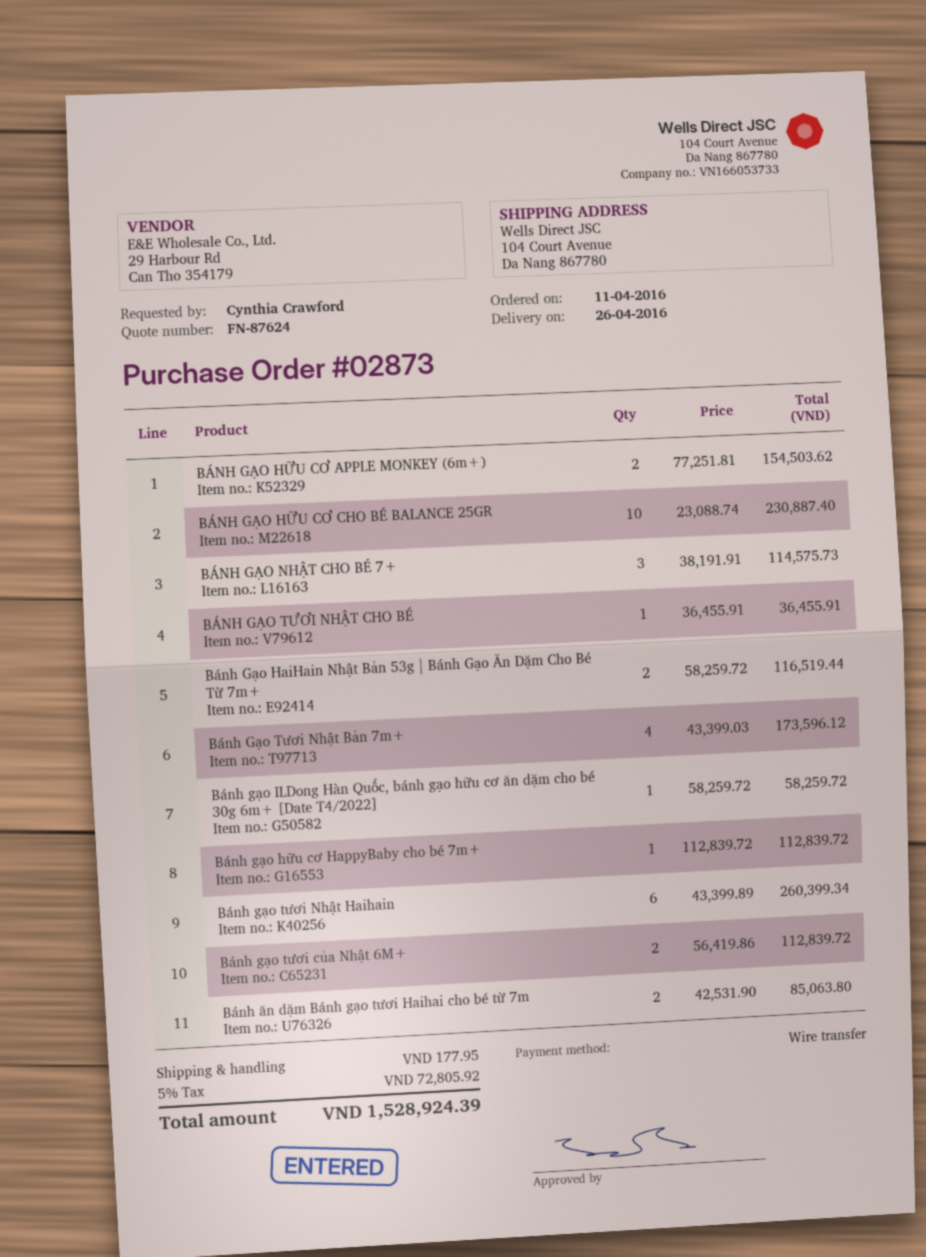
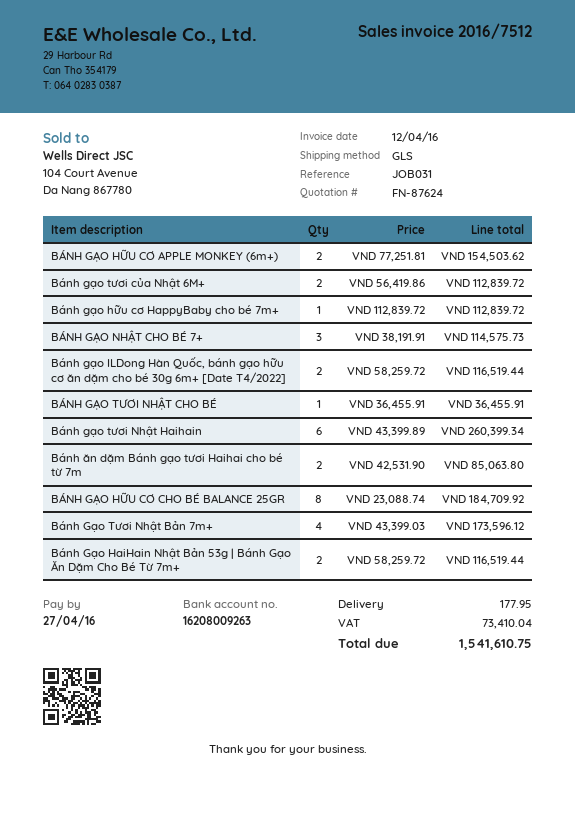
BÁNH GẠO HỮU CƠ CHO BÉ BALANCE 25GR: 10 x 23088.74 = 230887.40 -> 8 x 23088.74 = 184709.92
Bánh gạo ILDong Hàn Quốc, bánh gạo hữu cơ ăn dặm cho bé 30g 6m+ [Date T4/2022]: 1 x 58259.72 = 58259.72 -> 2 x 58259.72 = 116519.44
tax: 72805.92 -> 73410.04
total: 1528924.39 -> 1541610.75

